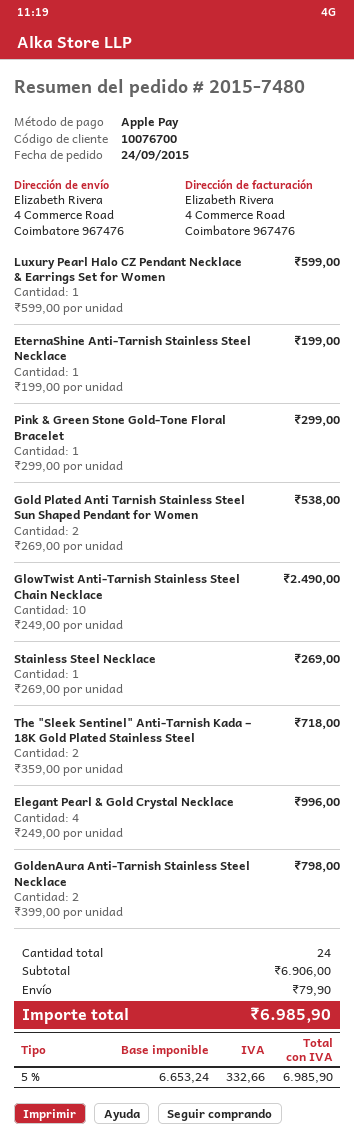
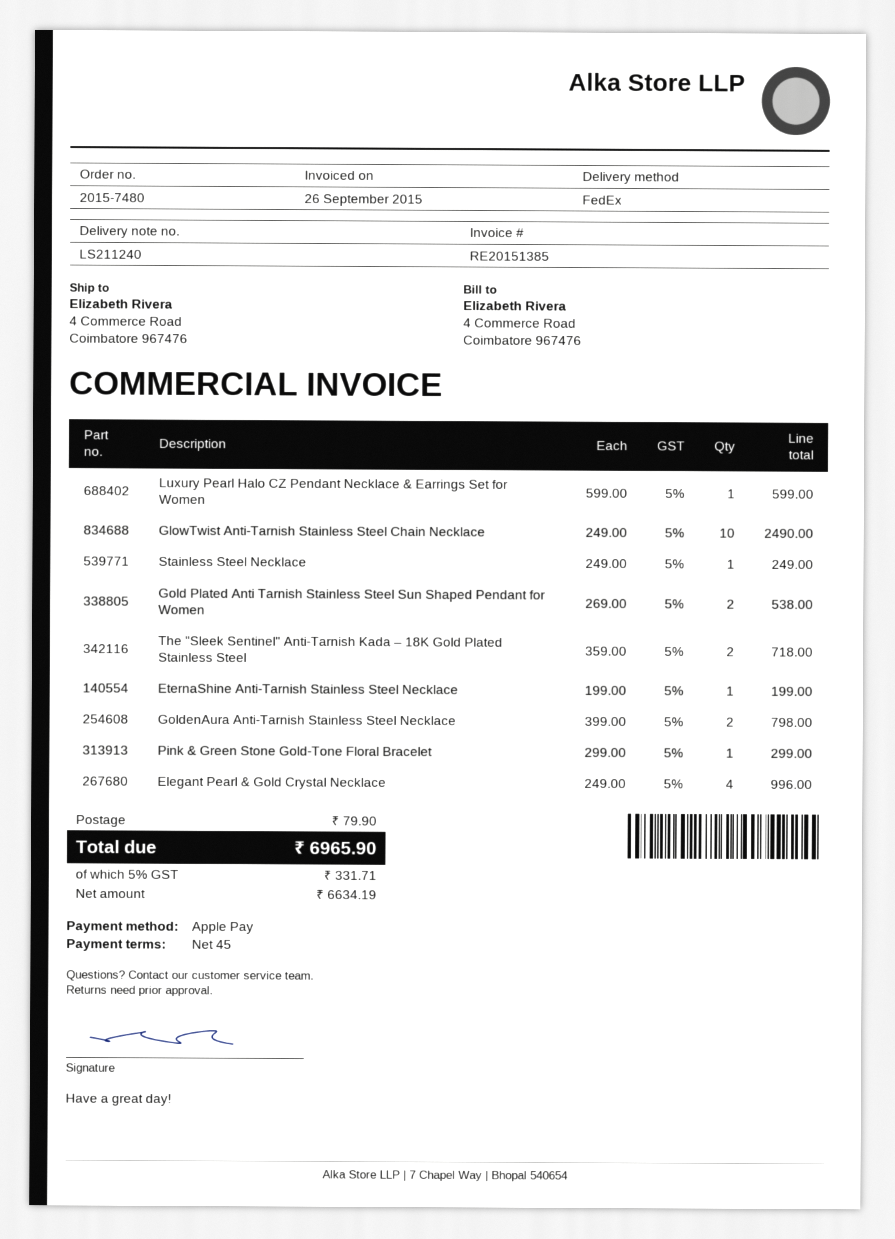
Stainless Steel Necklace: 1 x 269.00 = 269.00 -> 1 x 249.00 = 249.00
net: 6653.24 -> 6634.19
tax: 5% = 332.66 -> 5% = 331.71
total: 6985.90 -> 6965.90

